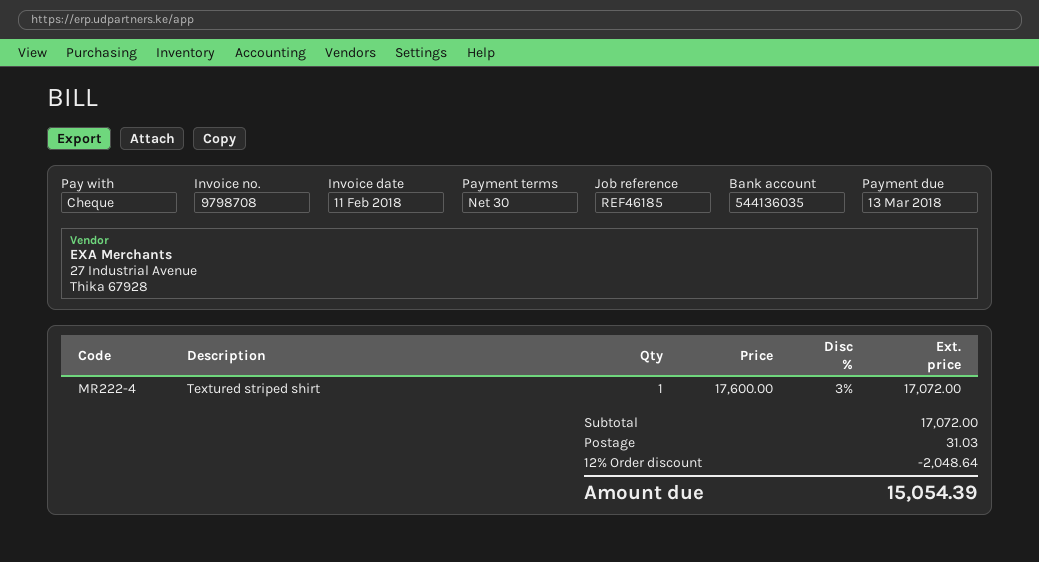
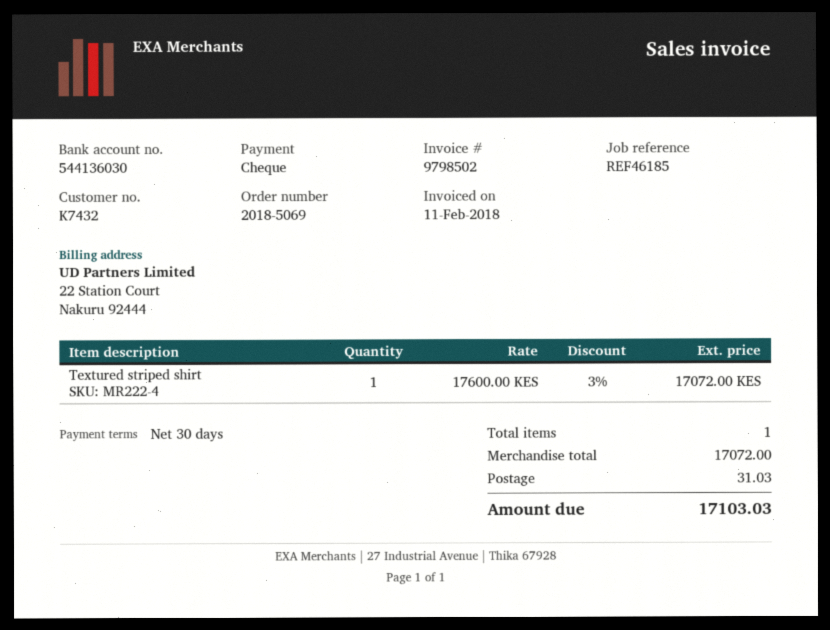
invoice number: 9798708 -> 9798502
bank account: 544136035 -> 544136030
discount: 12% = 2048.64 -> none
total: 15054.39 -> 17103.03

